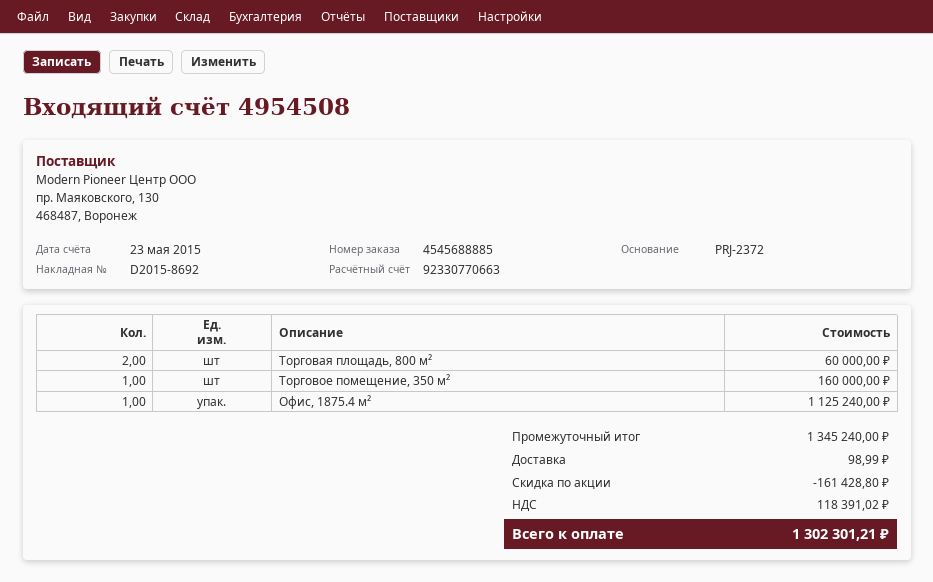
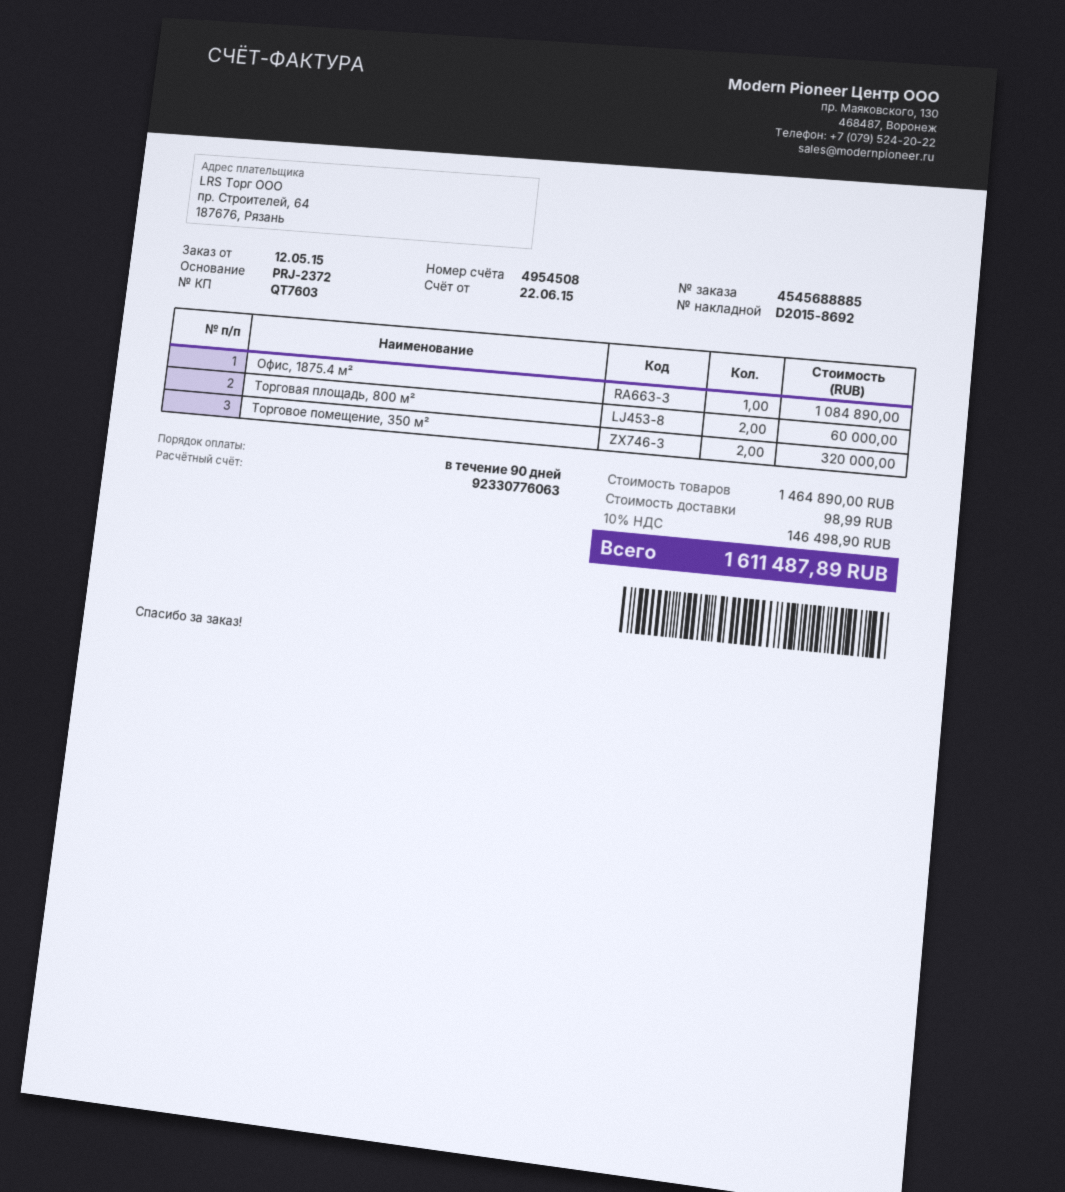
invoice date: 2015-05-23 -> 2015-06-22
bank account: 92330770663 -> 92330776063
Торговое помещение, 350 м²: 1 for 160000.00 -> 2 for 320000.00
Офис, 1875.4 м²: 1 for 1125240.00 -> 1 for 1084890.00
subtotal: 1345240.00 -> 1464890.00
discount: 161428.80 -> none
tax: 118391.02 -> 146498.90
total: 1302301.21 -> 1611487.89

